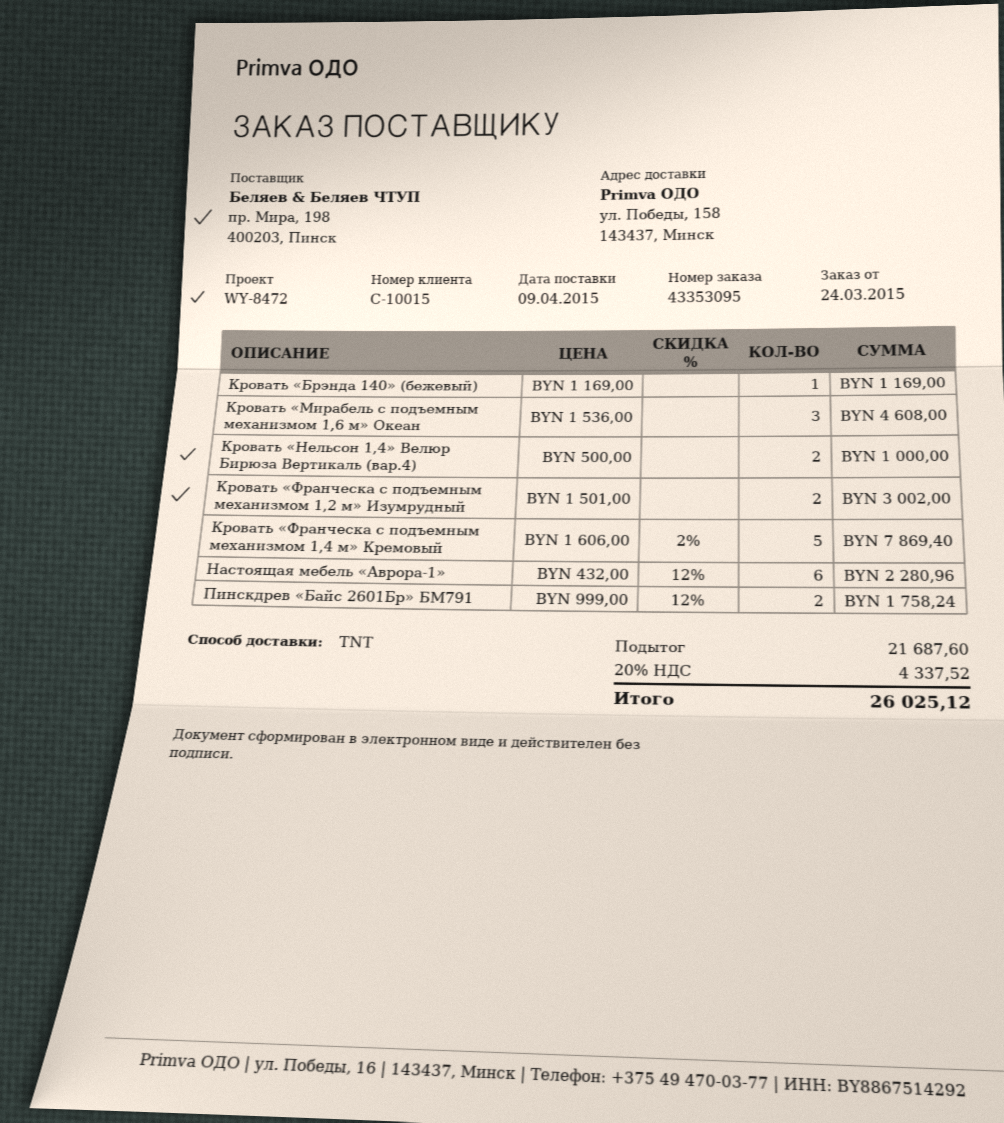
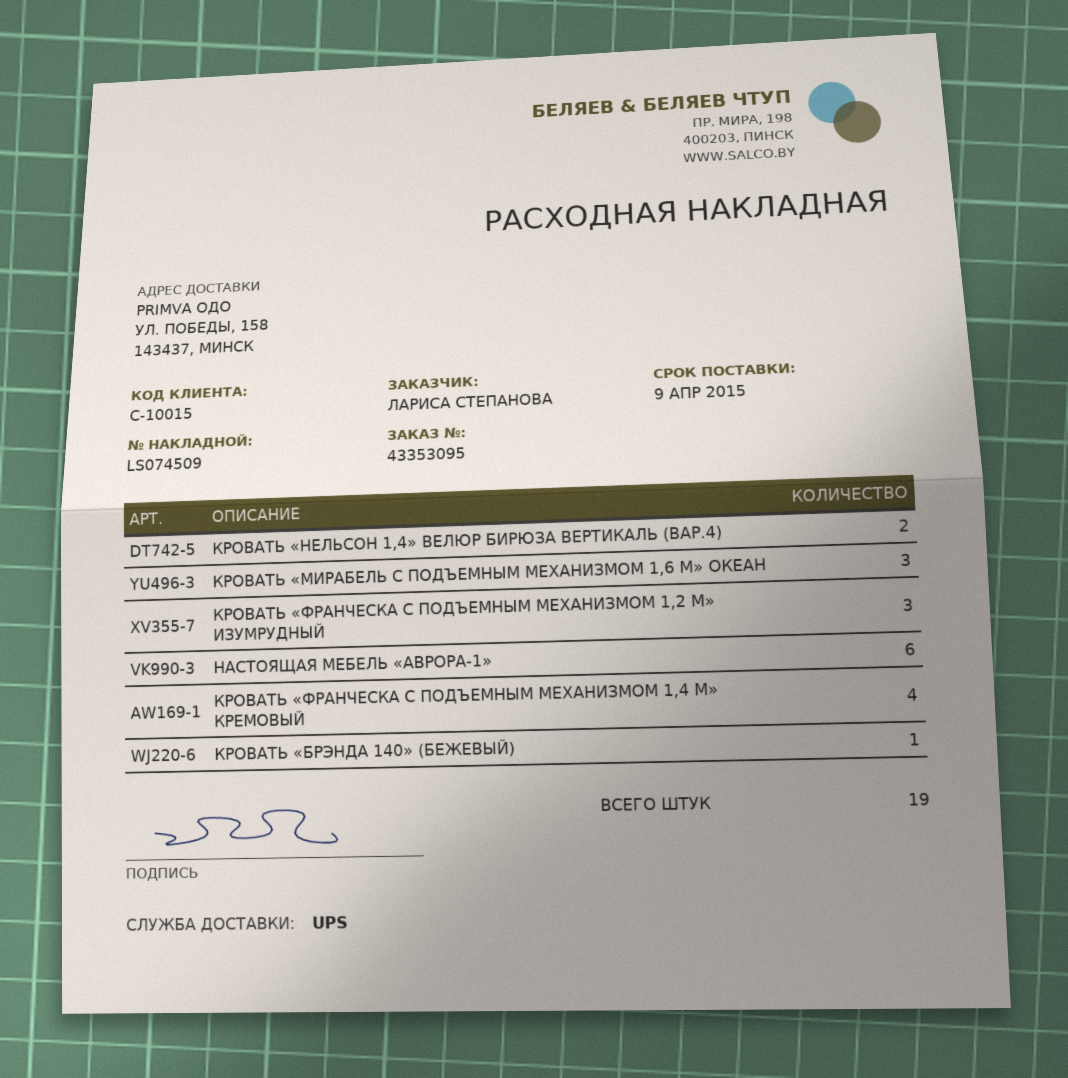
shipping method: TNT -> UPS
Кровать «Франческа с подъемным механизмом 1,2 м» Изумрудный: 2 -> 3
Кровать «Франческа с подъемным механизмом 1,4 м» Кремовый: 5 -> 4
Пинскдрев «Байс 2601Бр» БМ791: 2 -> none

